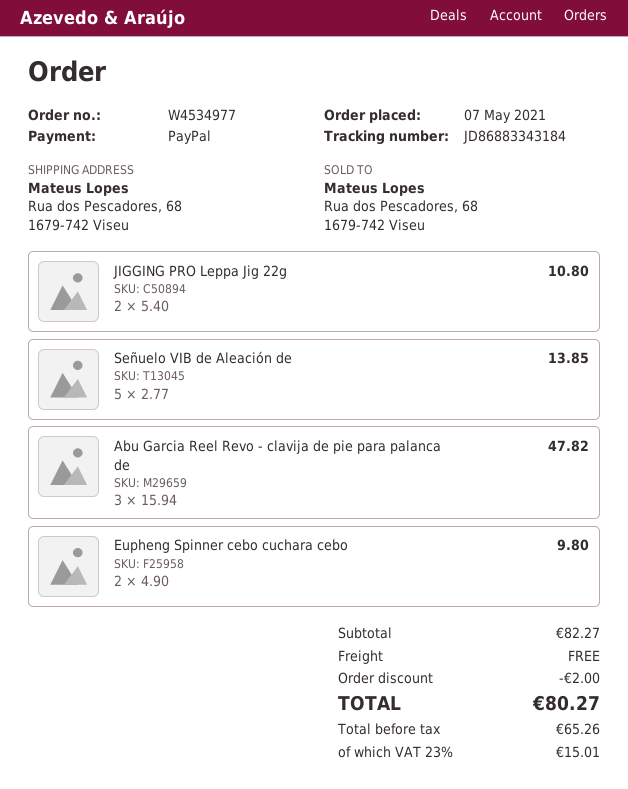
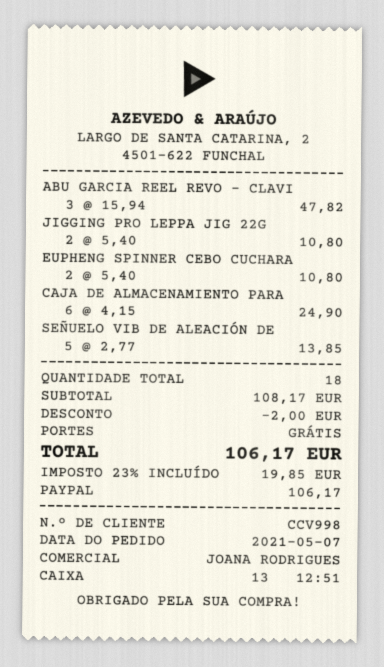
Eupheng Spinner cebo cuchara cebo: 2 x 4.90 = 9.80 -> 2 x 5.40 = 10.80
CAJA DE ALMACENAMIENTO PARA: none -> 6 x 4.15 = 24.90
subtotal: 82.27 -> 108.17
tax: 23% = 15.01 -> 23% = 19.85
total: 80.27 -> 106.17

